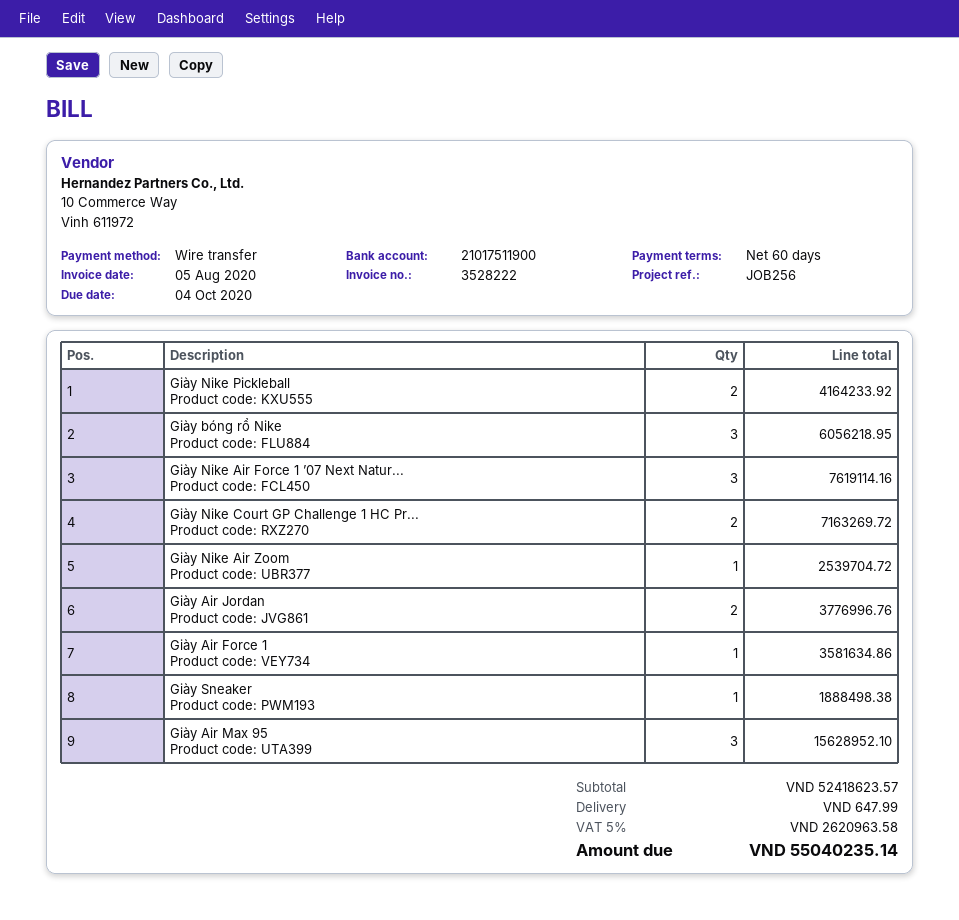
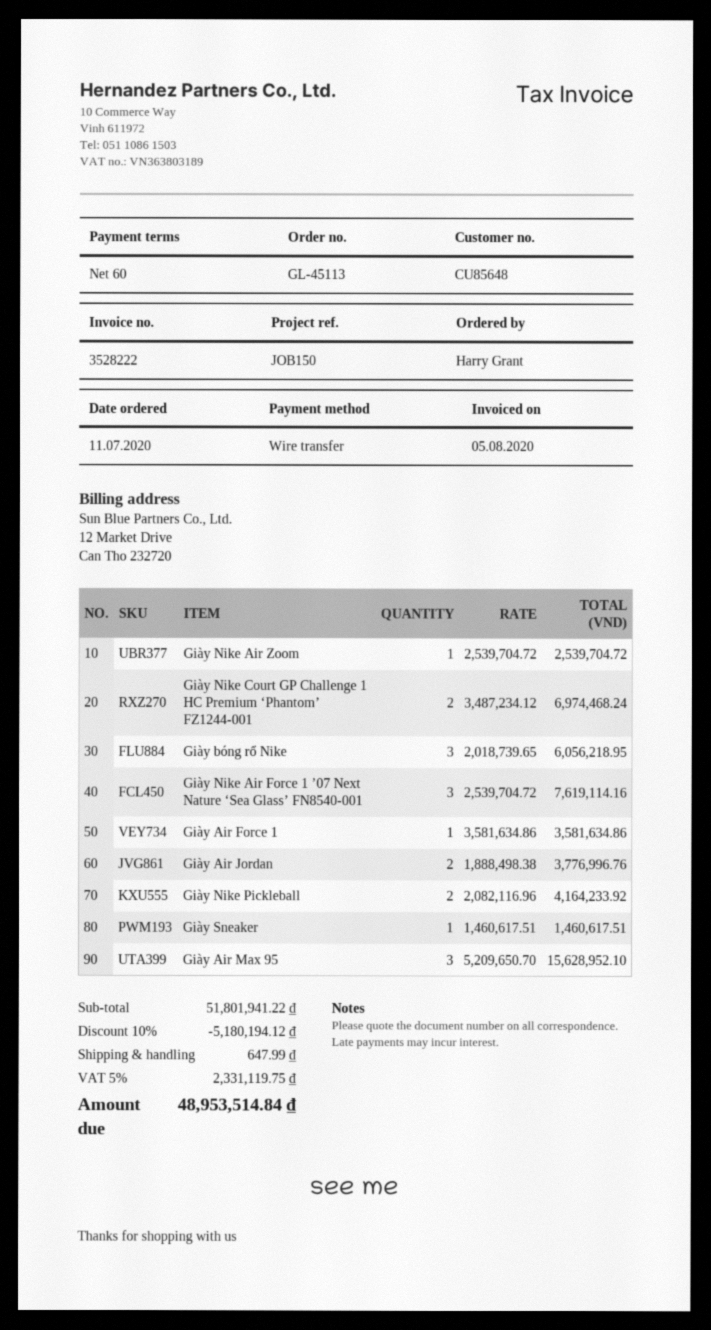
reference: JOB256 -> JOB150
Giày Nike Court GP Challenge 1 HC Pr...: 2 for 7163269.72 -> 2 for 6974468.24
Giày Sneaker: 1 for 1888498.38 -> 1 for 1460617.51
subtotal: 52418623.57 -> 51801941.22
discount: none -> 10% = 5180194.12
tax: 5% = 2620963.58 -> 5% = 2331119.75
total: 55040235.14 -> 48953514.84

